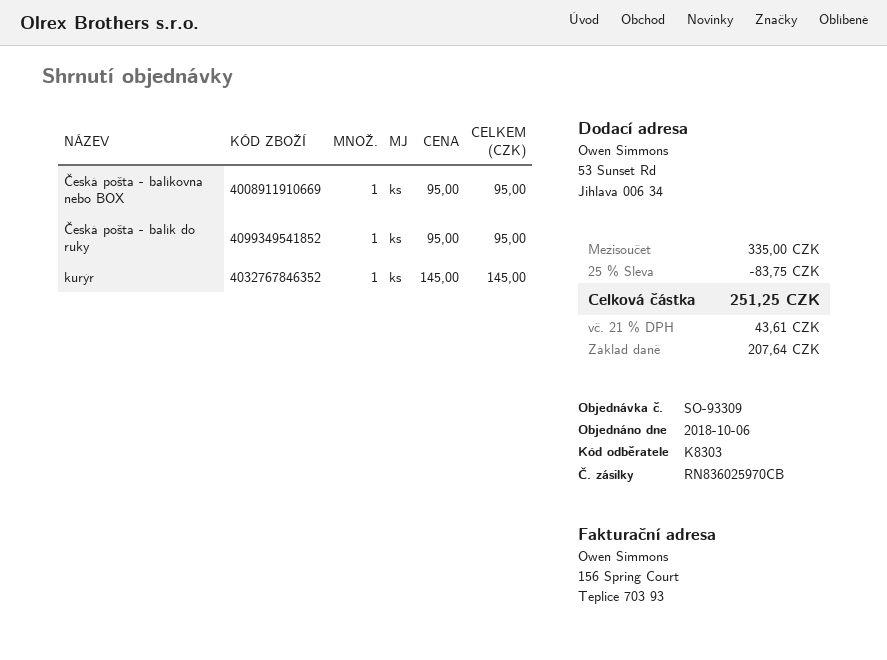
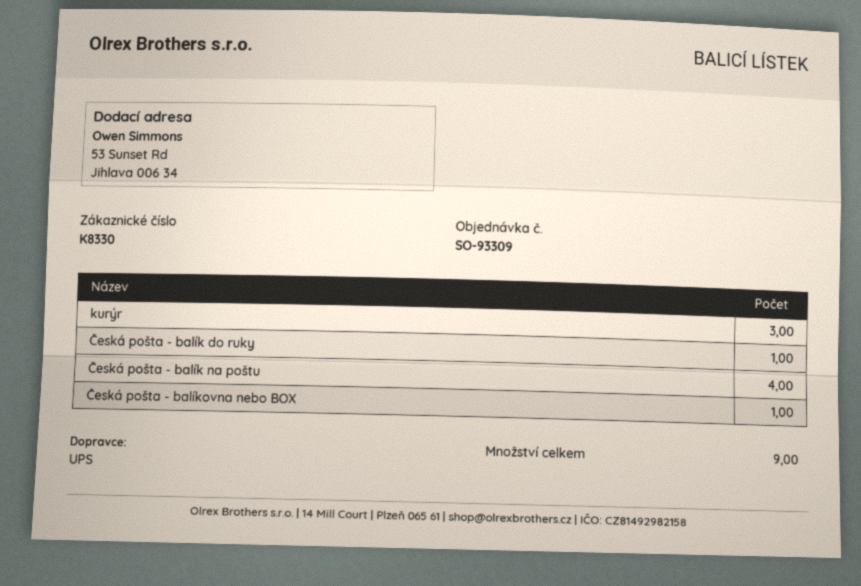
customer number: K8303 -> K8330
kurýr: 1 -> 3
Česká pošta - balík na poštu: none -> 4

